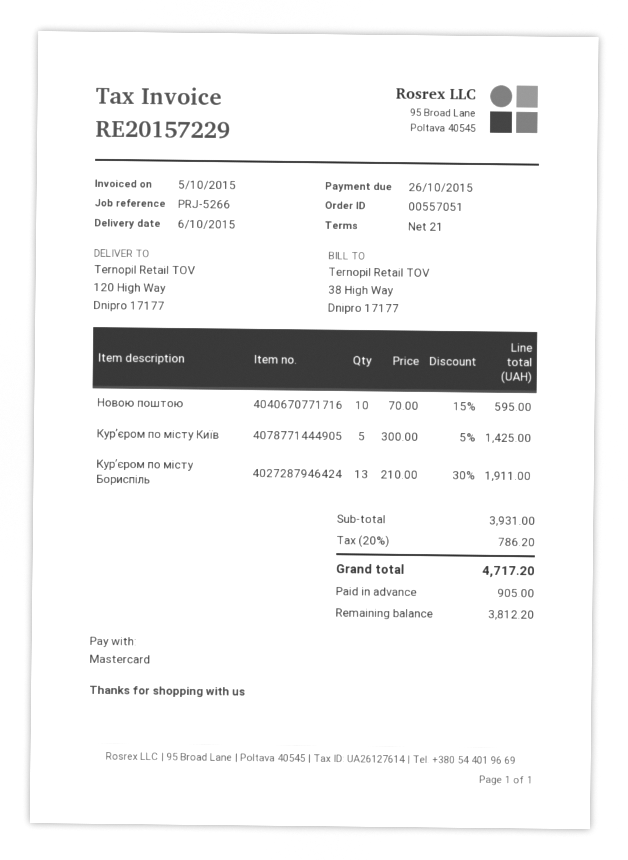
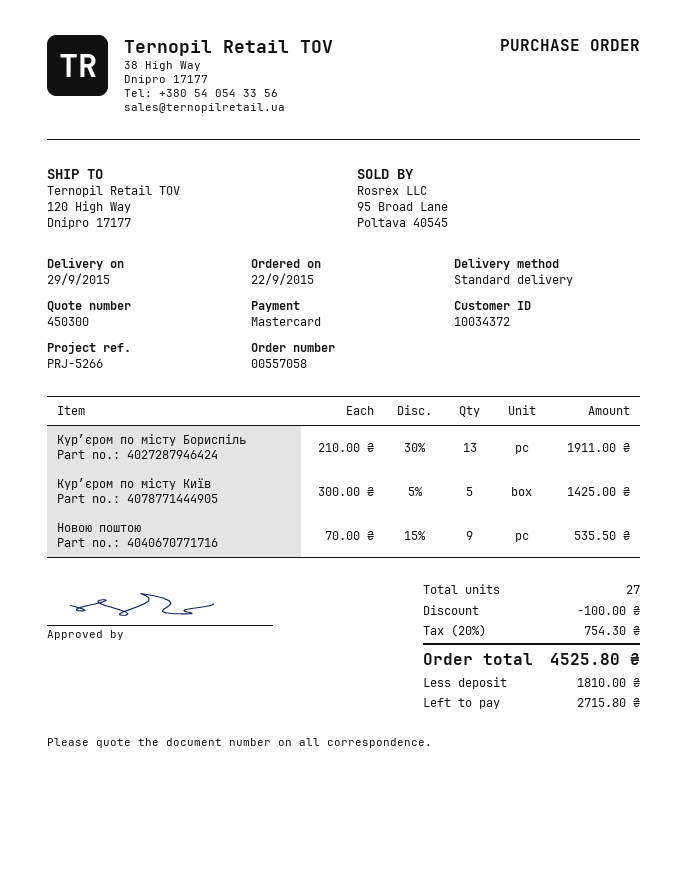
order number: 00557051 -> 00557058
delivery date: 2015-10-06 -> 2015-09-29
Новою поштою: 10 x 70.00 - 15% = 595.00 -> 9 x 70.00 - 15% = 535.50
discount: none -> 100.00
tax: 20% = 786.20 -> 20% = 754.30
total: 4717.20 -> 4525.80
deposit: 905.00 -> 1810.00
balance: 3812.20 -> 2715.80

